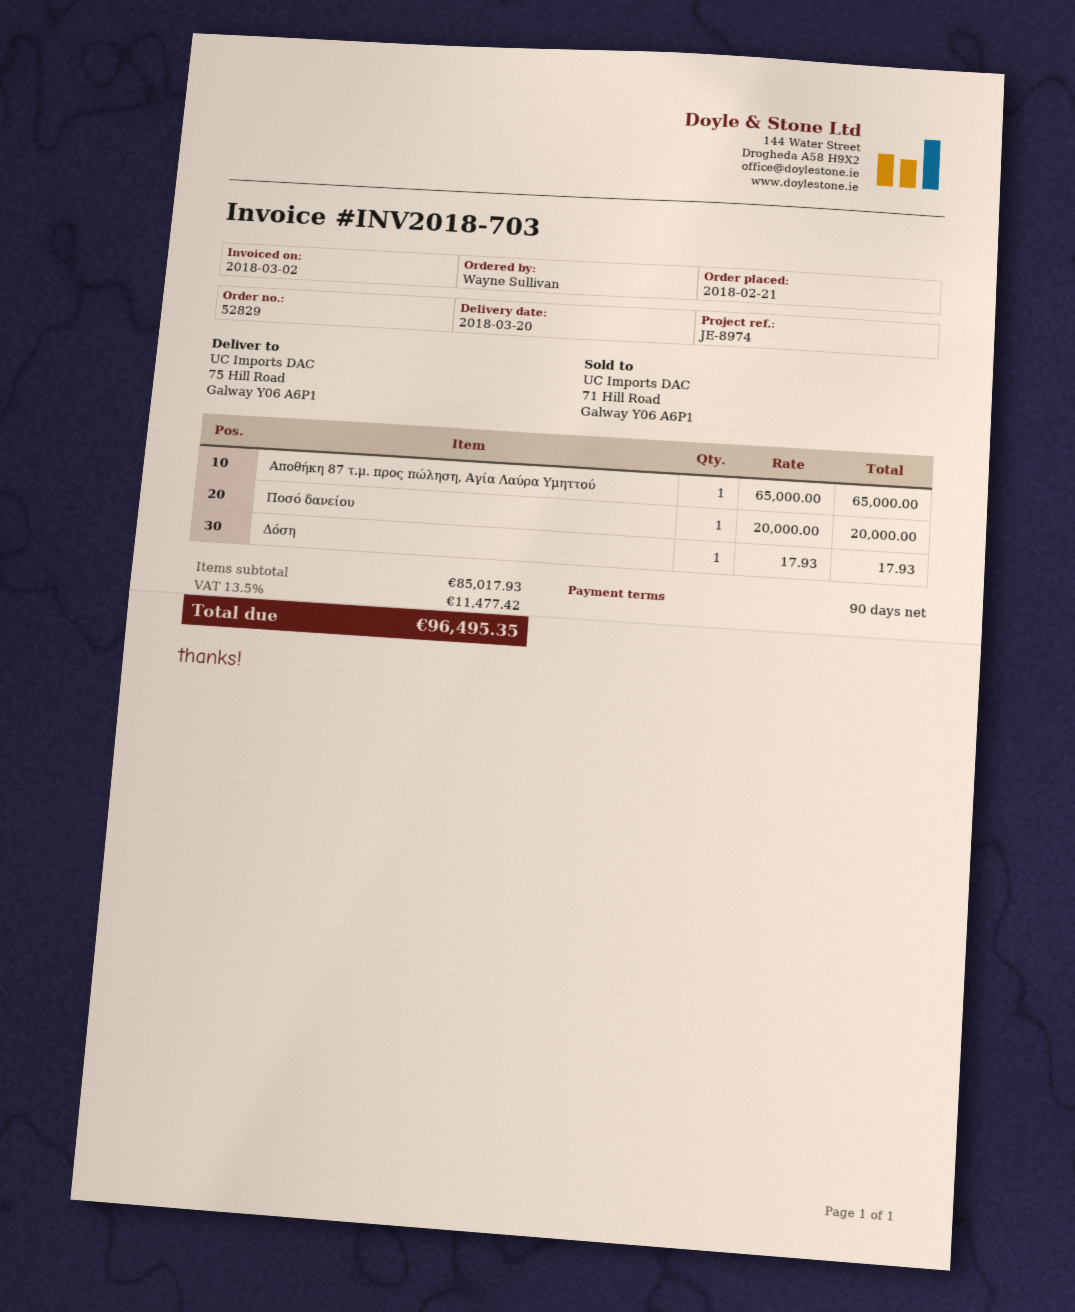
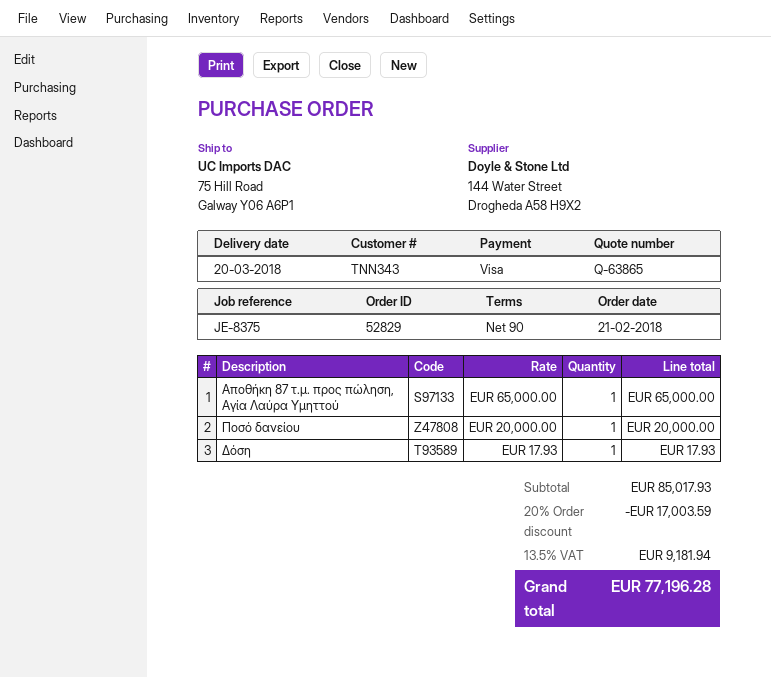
reference: JE-8974 -> JE-8375
discount: none -> 20% = 17003.59
tax: 13.5% = 11477.42 -> 13.5% = 9181.94
total: 96495.35 -> 77196.28

